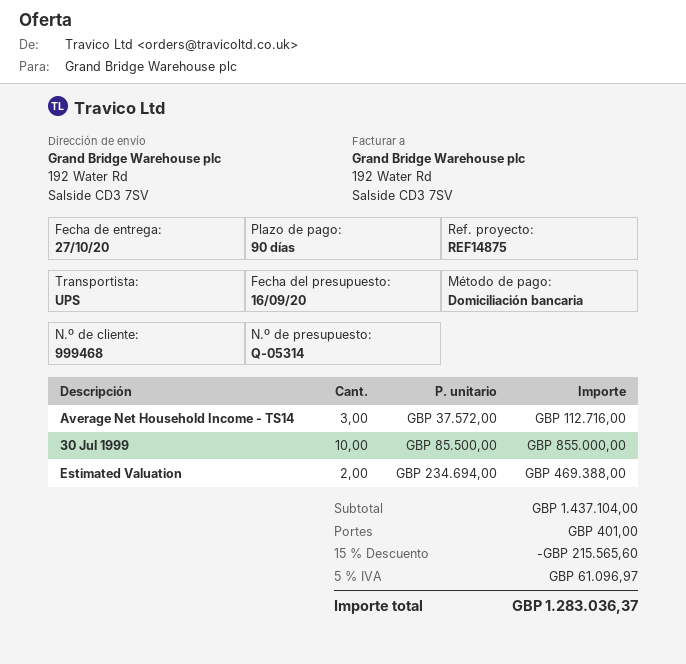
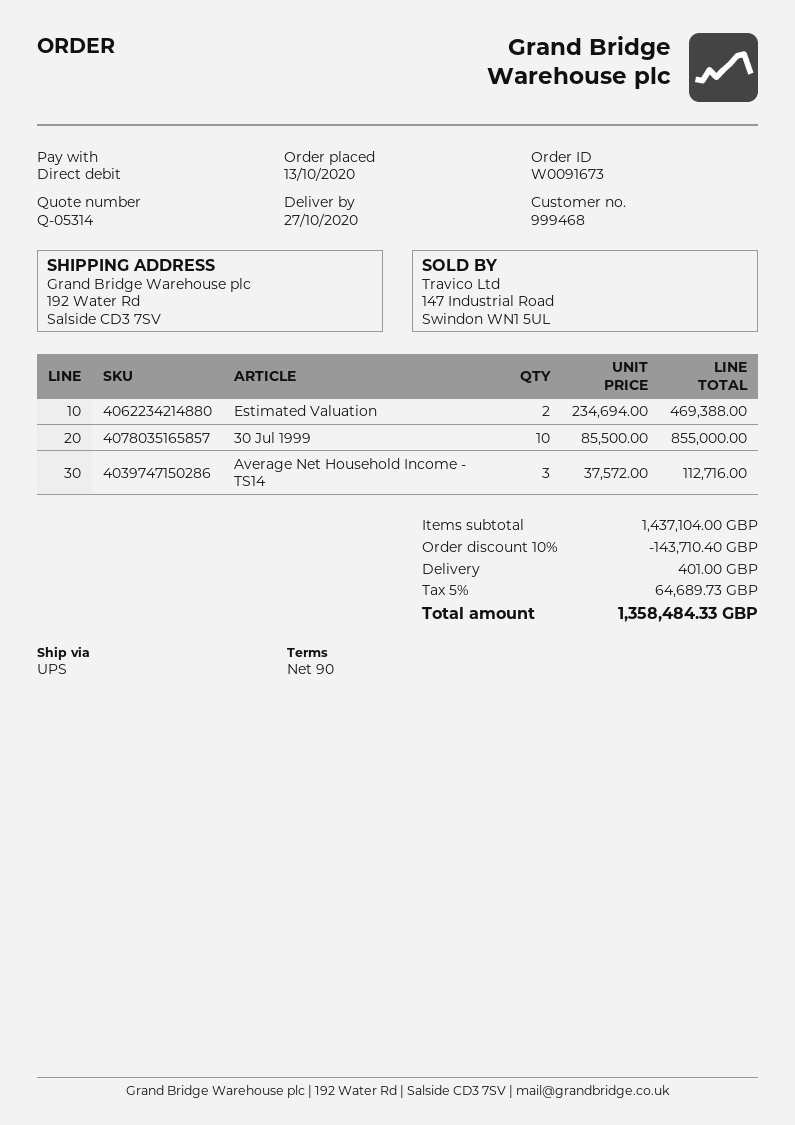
discount: 15% = 215565.60 -> 10% = 143710.40
tax: 5% = 61096.97 -> 5% = 64689.73
total: 1283036.37 -> 1358484.33

